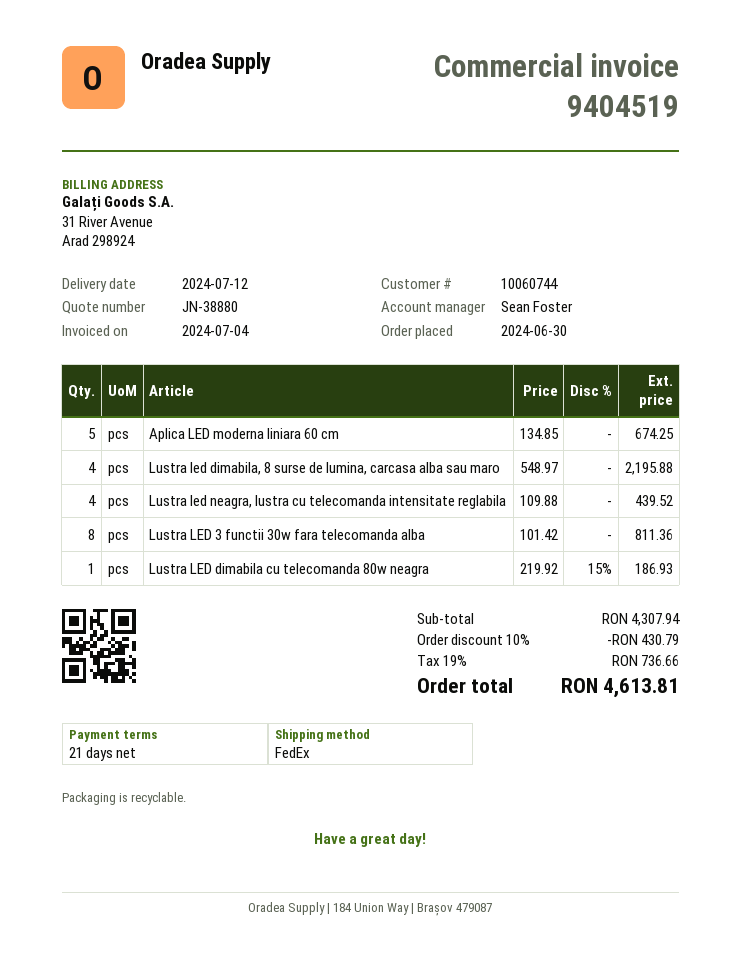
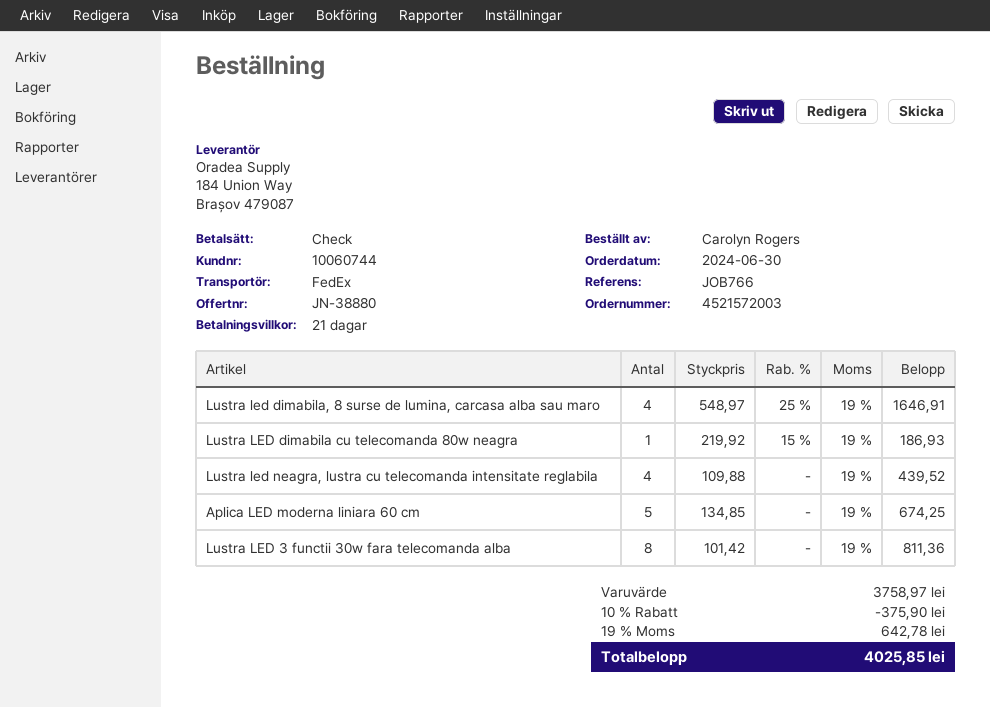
Lustra led dimabila, 8 surse de lumina, carcasa alba sau maro: 4 x 548.97 = 2195.88 -> 4 x 548.97 - 25% = 1646.91
subtotal: 4307.94 -> 3758.97
discount: 10% = 430.79 -> 10% = 375.90
tax: 19% = 736.66 -> 19% = 642.78
total: 4613.81 -> 4025.85

